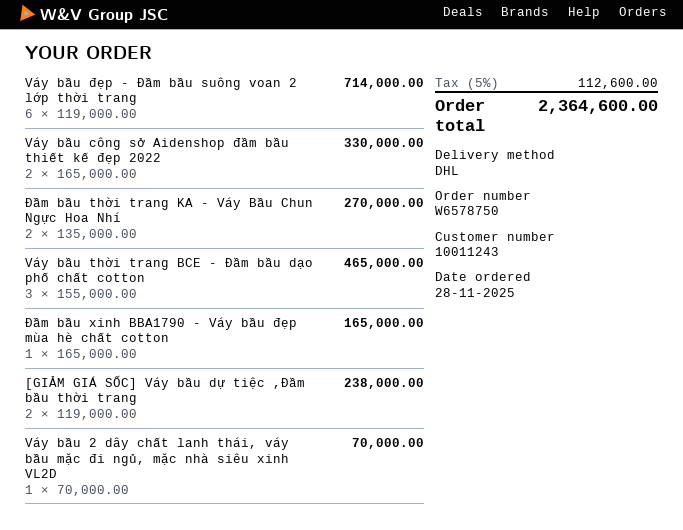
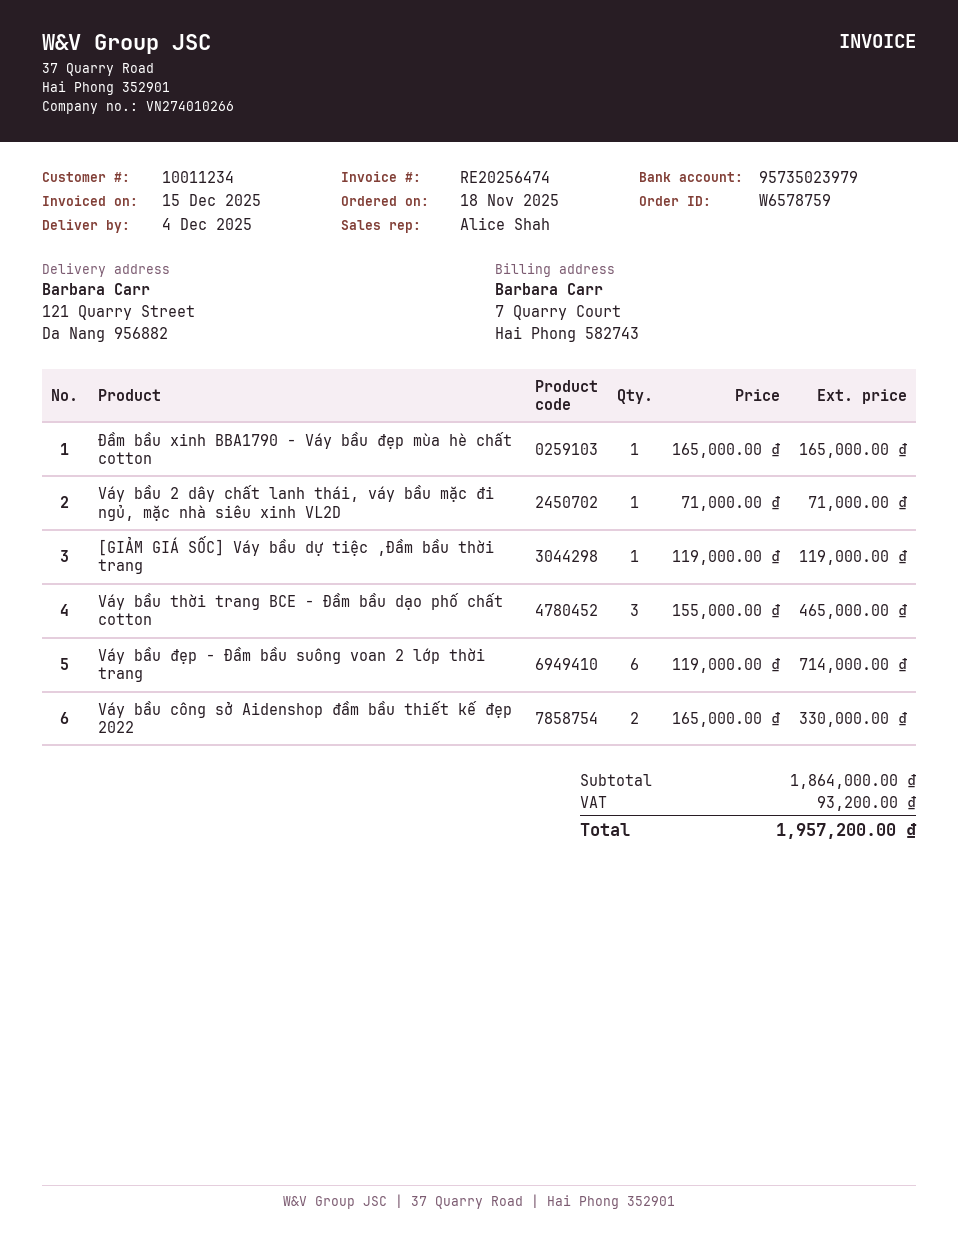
order number: W6578750 -> W6578759
order date: 2025-11-28 -> 2025-11-18
customer number: 10011243 -> 10011234
Đầm bầu thời trang KA - Váy Bầu Chun Ngực Hoa Nhí: 2 x 135000.00 = 270000.00 -> none
[GIẢM GIÁ SỐC] Váy bầu dự tiệc ,Đầm bầu thời trang: 2 x 119000.00 = 238000.00 -> 1 x 119000.00 = 119000.00
Váy bầu 2 dây chất lanh thái, váy bầu mặc đi ngủ, mặc nhà siêu xinh VL2D: 1 x 70000.00 = 70000.00 -> 1 x 71000.00 = 71000.00
tax: 112600.00 -> 93200.00
total: 2364600.00 -> 1957200.00

